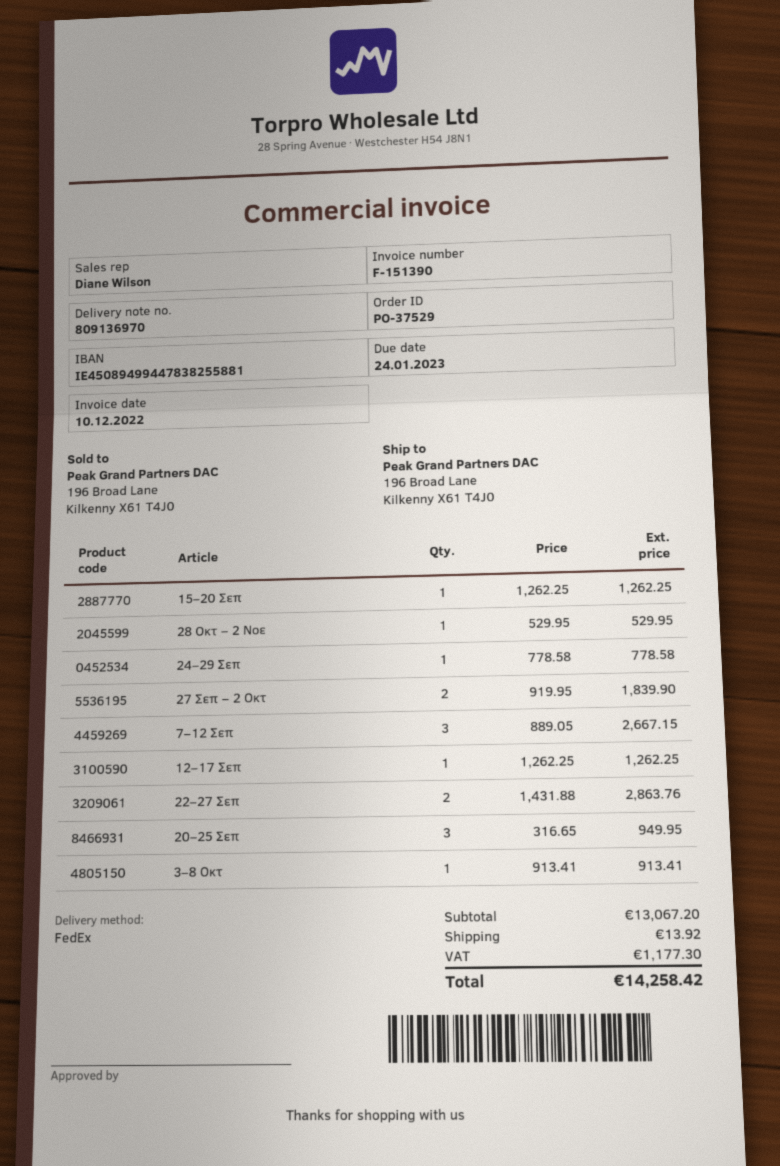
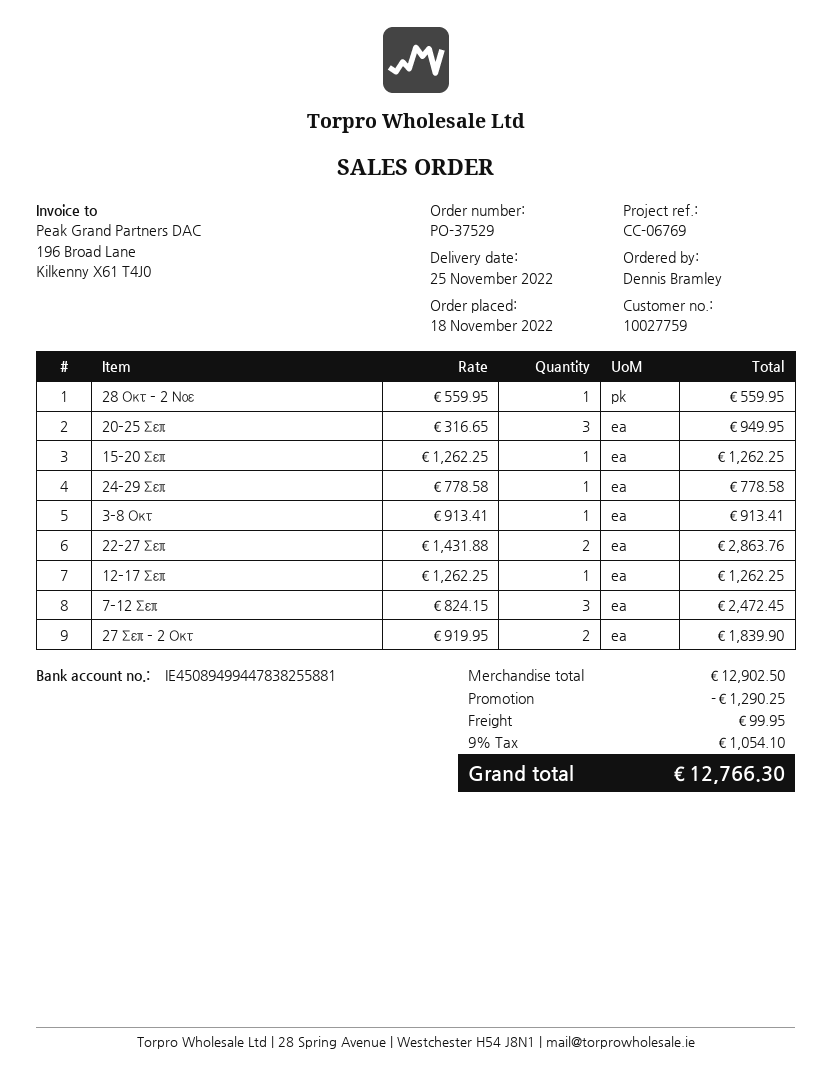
28 Οκτ – 2 Νοε: 1 x 529.95 = 529.95 -> 1 x 559.95 = 559.95
7–12 Σεπ: 3 x 889.05 = 2667.15 -> 3 x 824.15 = 2472.45
subtotal: 13067.20 -> 12902.50
discount: none -> 1290.25
shipping: 13.92 -> 99.95
tax: 1177.30 -> 1054.10
total: 14258.42 -> 12766.30

